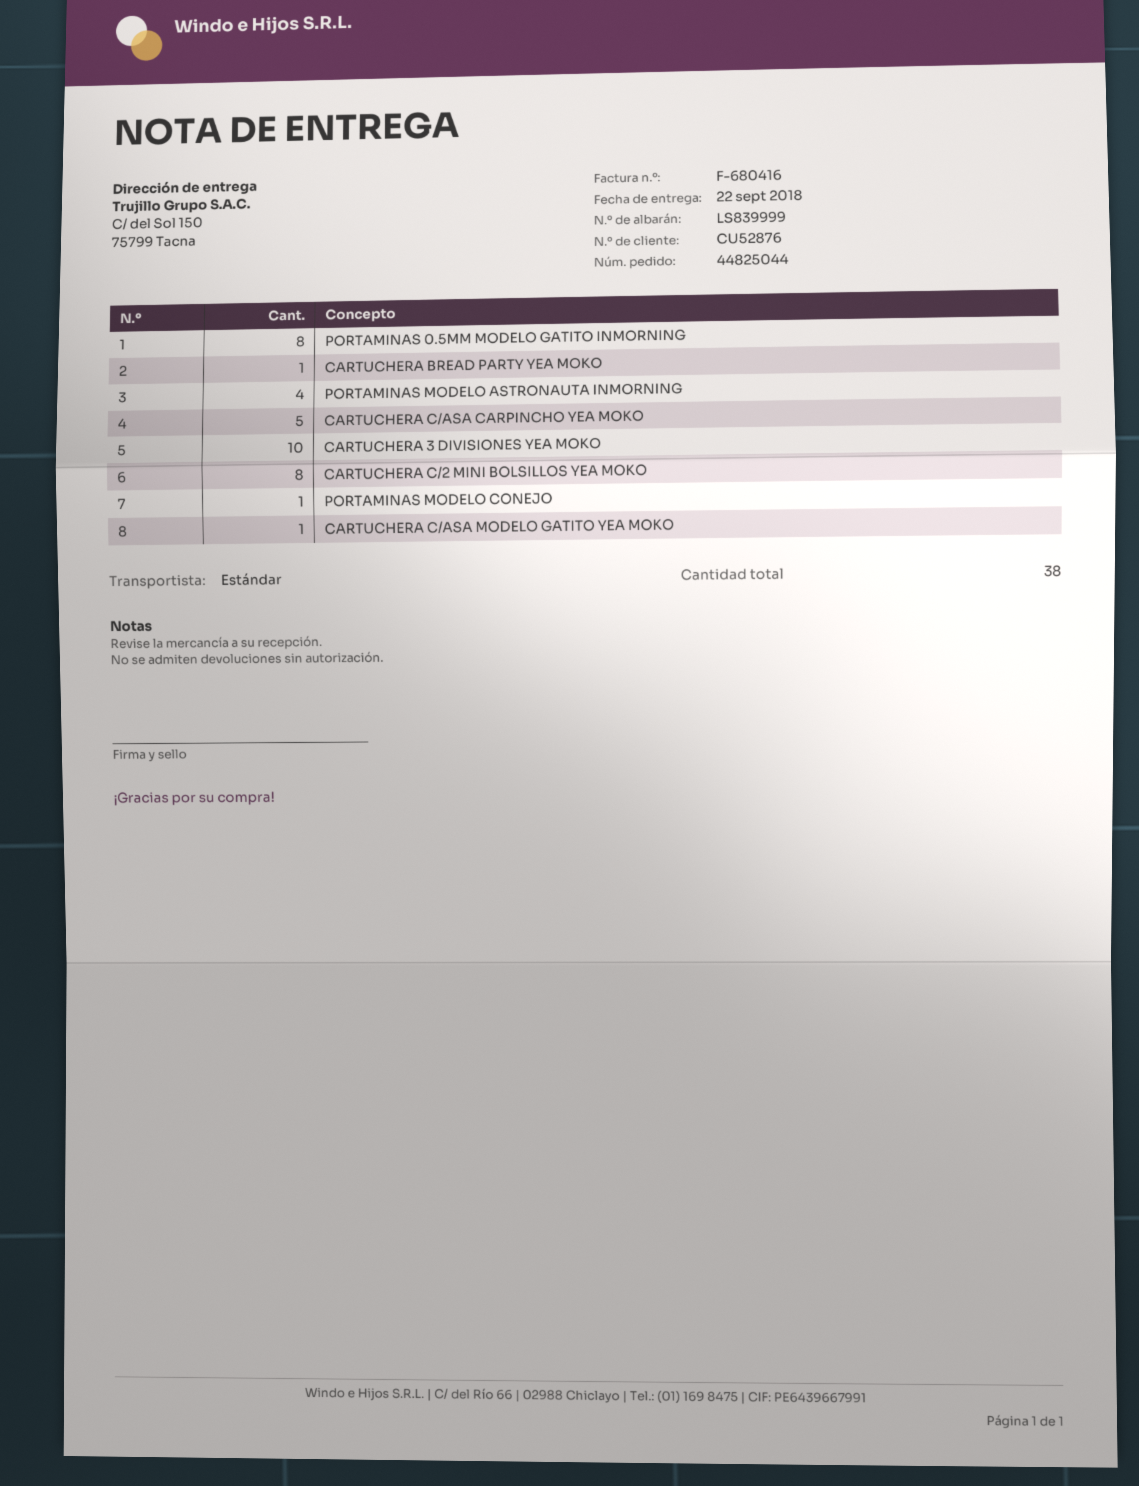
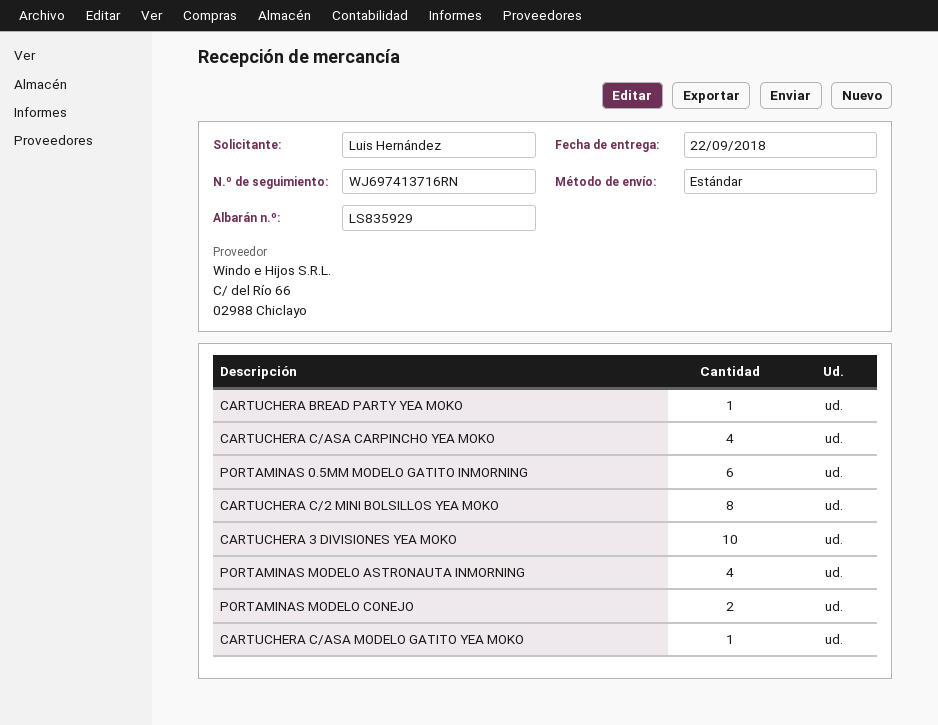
delivery note number: LS839999 -> LS835929
PORTAMINAS 0.5MM MODELO GATITO INMORNING: 8 -> 6
CARTUCHERA C/ASA CARPINCHO YEA MOKO: 5 -> 4
PORTAMINAS MODELO CONEJO: 1 -> 2

